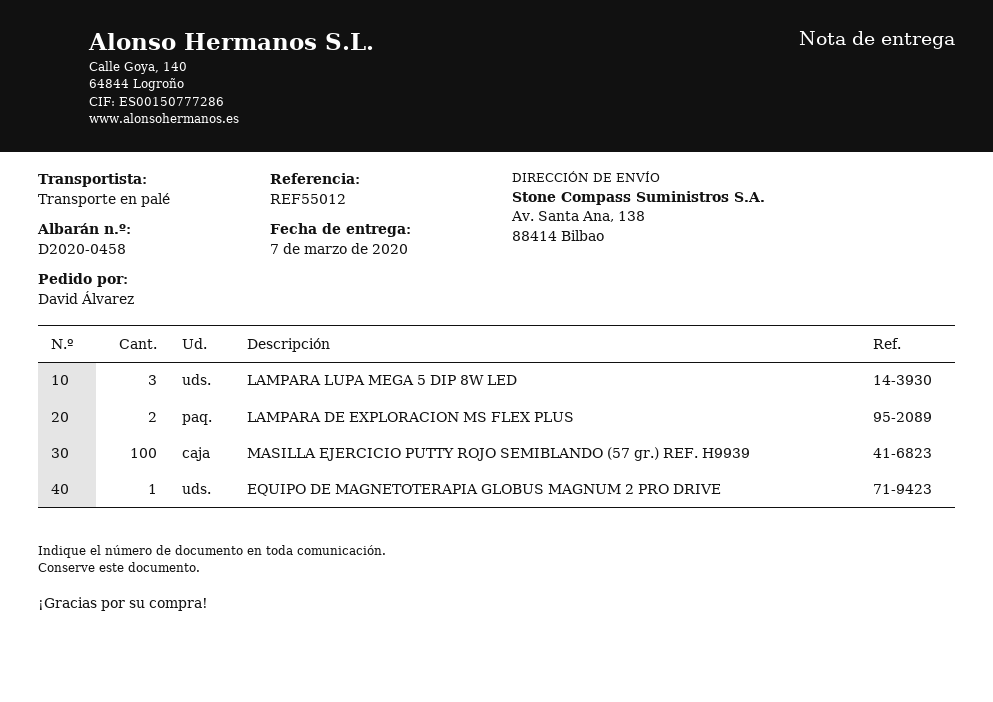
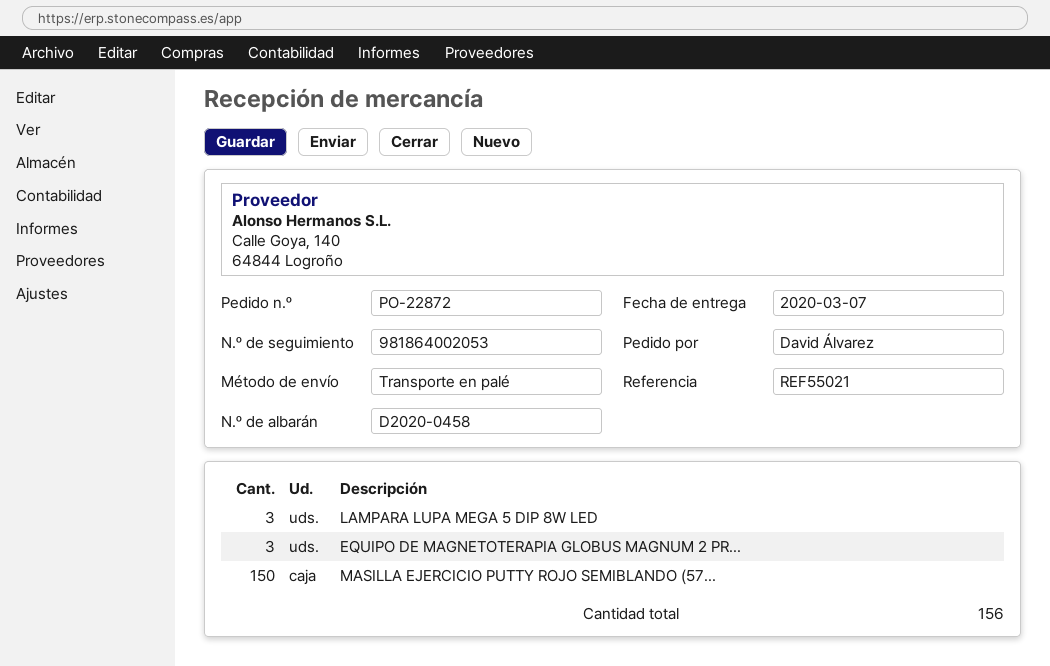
reference: REF55012 -> REF55021
LAMPARA DE EXPLORACION MS FLEX PLUS: 2 -> none
MASILLA EJERCICIO PUTTY ROJO SEMIBLANDO (57 gr.) REF. H9939: 100 -> 150
EQUIPO DE MAGNETOTERAPIA GLOBUS MAGNUM 2 PRO DRIVE: 1 -> 3

